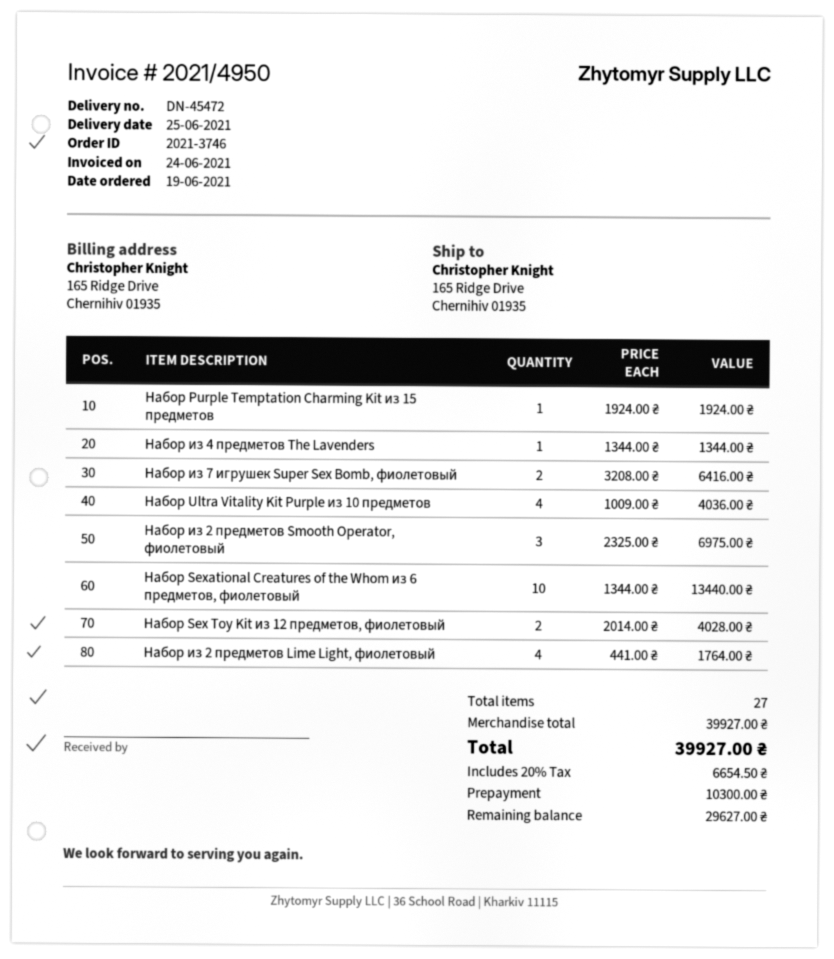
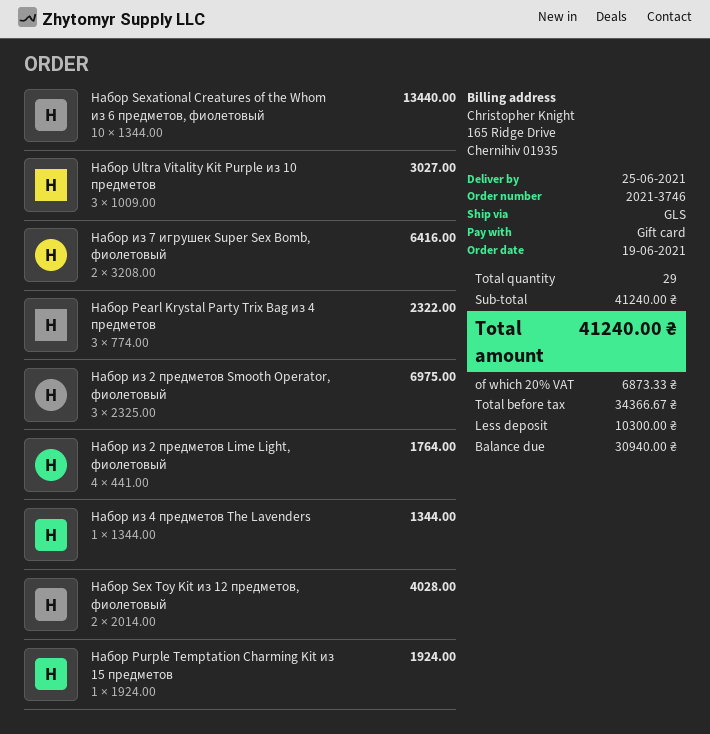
Набор Ultra Vitality Kit Purple из 10 предметов: 4 x 1009.00 = 4036.00 -> 3 x 1009.00 = 3027.00
Набор Pearl Krystal Party Trix Bag из 4 предметов: none -> 3 x 774.00 = 2322.00
total quantity: 27 -> 29
subtotal: 39927.00 -> 41240.00
tax: 20% = 6654.50 -> 20% = 6873.33
total: 39927.00 -> 41240.00
balance: 29627.00 -> 30940.00

